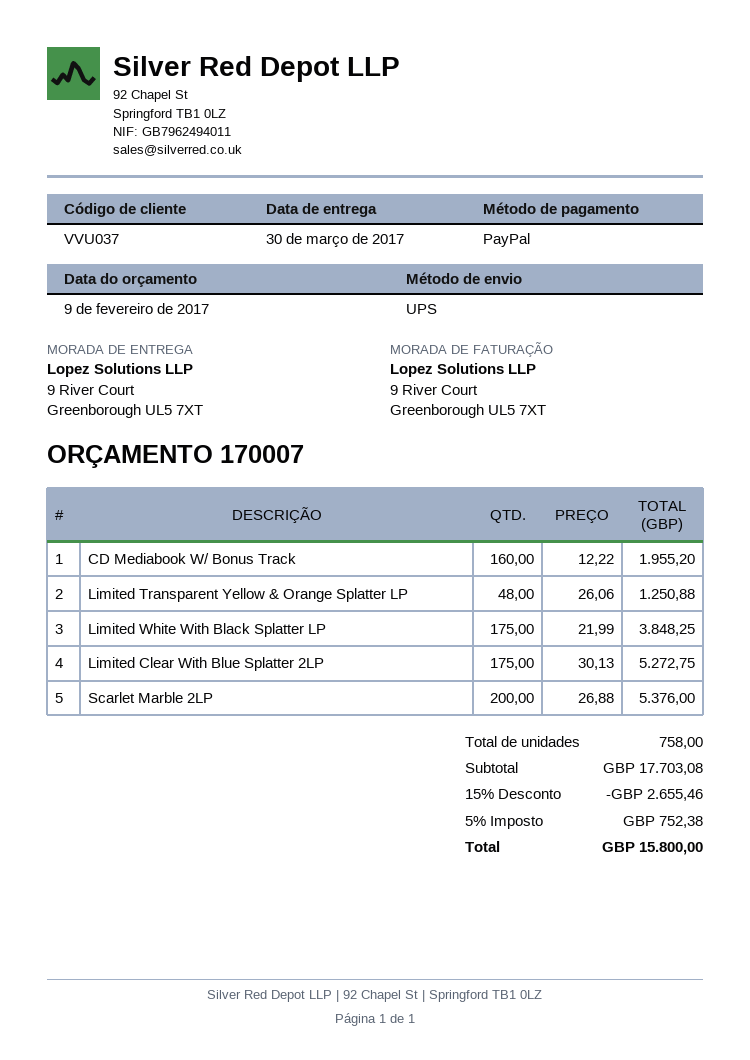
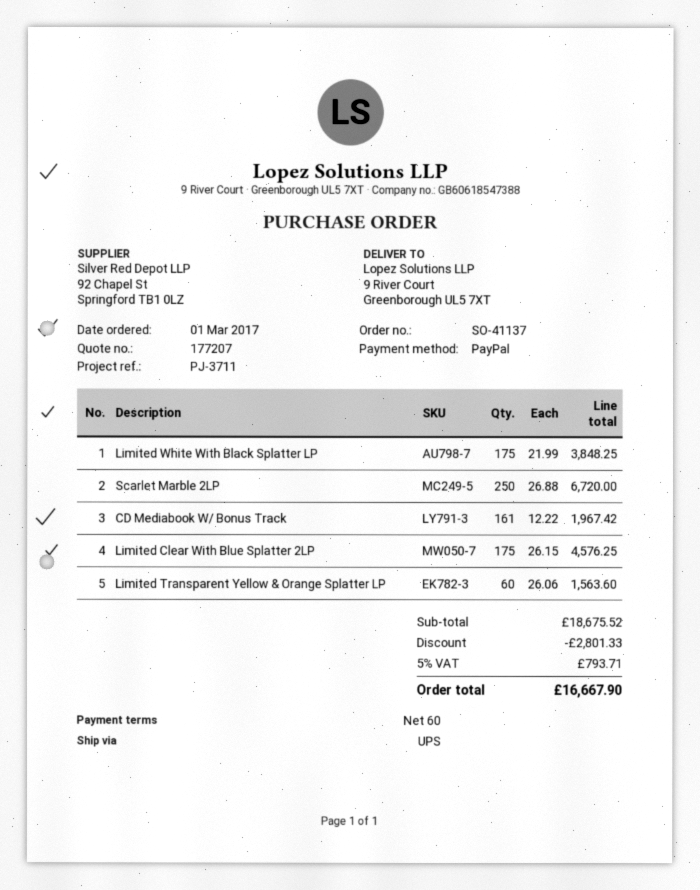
quote number: 170007 -> 177207
CD Mediabook W/ Bonus Track: 160 x 12.22 = 1955.20 -> 161 x 12.22 = 1967.42
Limited Transparent Yellow & Orange Splatter LP: 48 x 26.06 = 1250.88 -> 60 x 26.06 = 1563.60
Limited Clear With Blue Splatter 2LP: 175 x 30.13 = 5272.75 -> 175 x 26.15 = 4576.25
Scarlet Marble 2LP: 200 x 26.88 = 5376.00 -> 250 x 26.88 = 6720.00
subtotal: 17703.08 -> 18675.52
discount: 2655.46 -> 2801.33
tax: 5% = 752.38 -> 5% = 793.71
total: 15800.00 -> 16667.90

